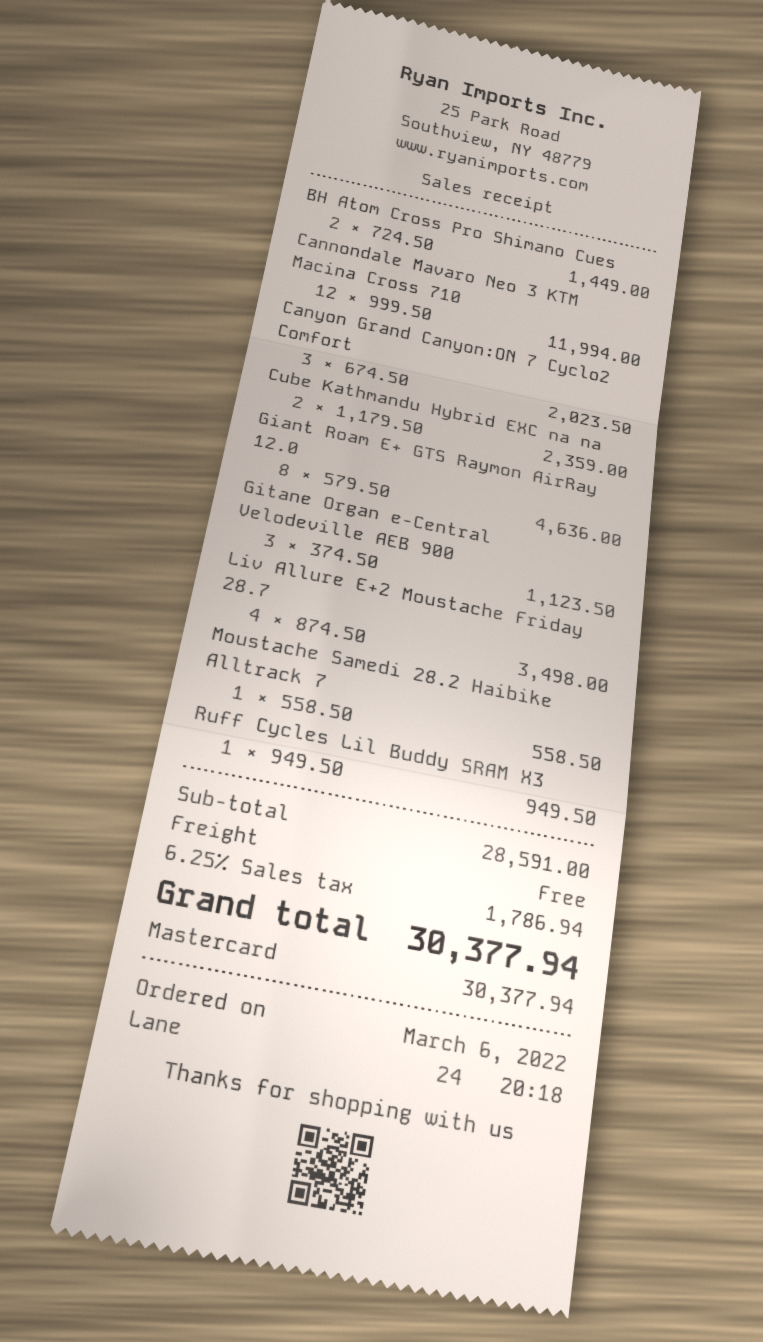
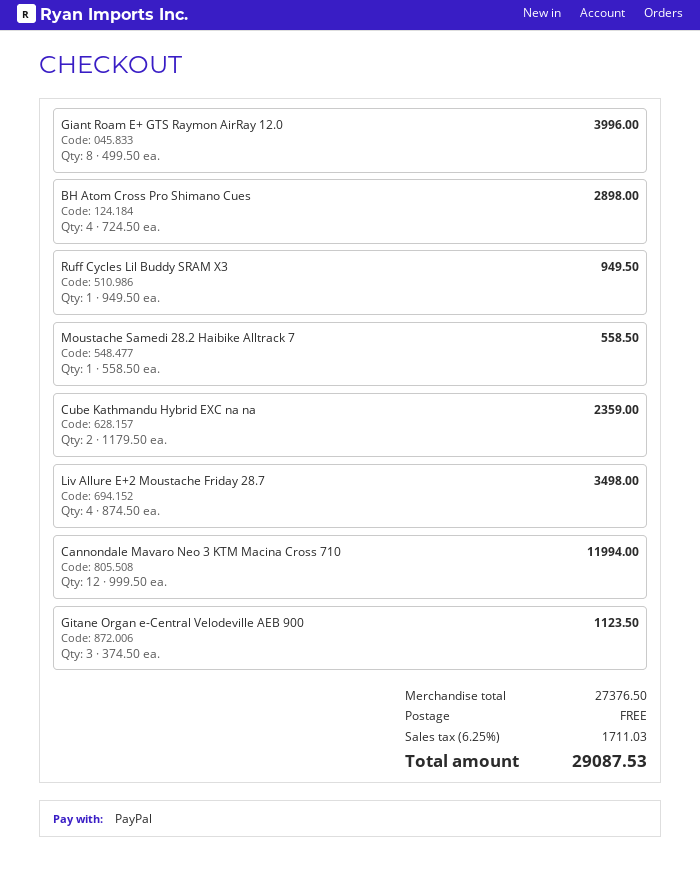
payment method: Mastercard -> PayPal
BH Atom Cross Pro Shimano Cues: 2 x 724.50 = 1449.00 -> 4 x 724.50 = 2898.00
Canyon Grand Canyon:ON 7 Cyclo2 Comfort: 3 x 674.50 = 2023.50 -> none
Giant Roam E+ GTS Raymon AirRay 12.0: 8 x 579.50 = 4636.00 -> 8 x 499.50 = 3996.00
subtotal: 28591.00 -> 27376.50
tax: 6.25% = 1786.94 -> 6.25% = 1711.03
total: 30377.94 -> 29087.53

